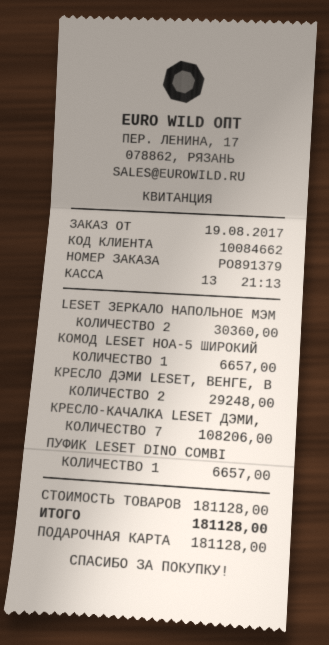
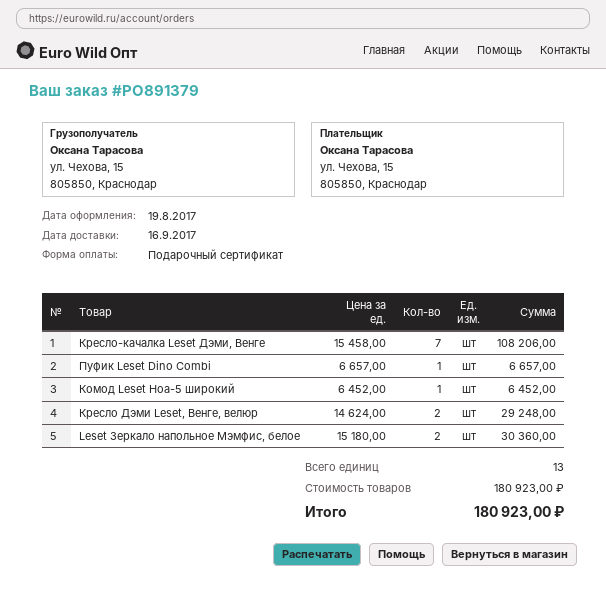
КОМОД LESET НОА-5 ШИРОКИЙ: 1 for 6657.00 -> 1 for 6452.00
subtotal: 181128.00 -> 180923.00
total: 181128.00 -> 180923.00

